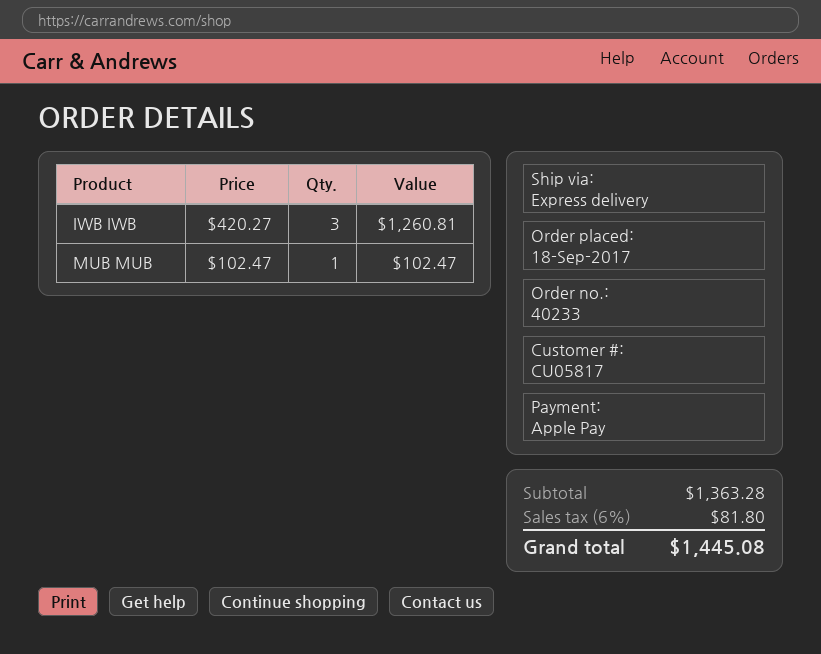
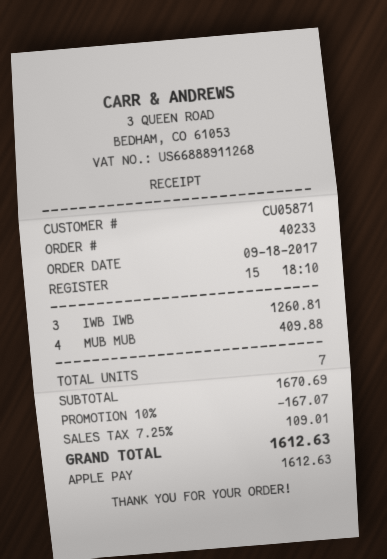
customer number: CU05817 -> CU05871
MUB MUB: 1 for 102.47 -> 4 for 409.88
subtotal: 1363.28 -> 1670.69
discount: none -> 10% = 167.07
tax: 6% = 81.80 -> 7.25% = 109.01
total: 1445.08 -> 1612.63

